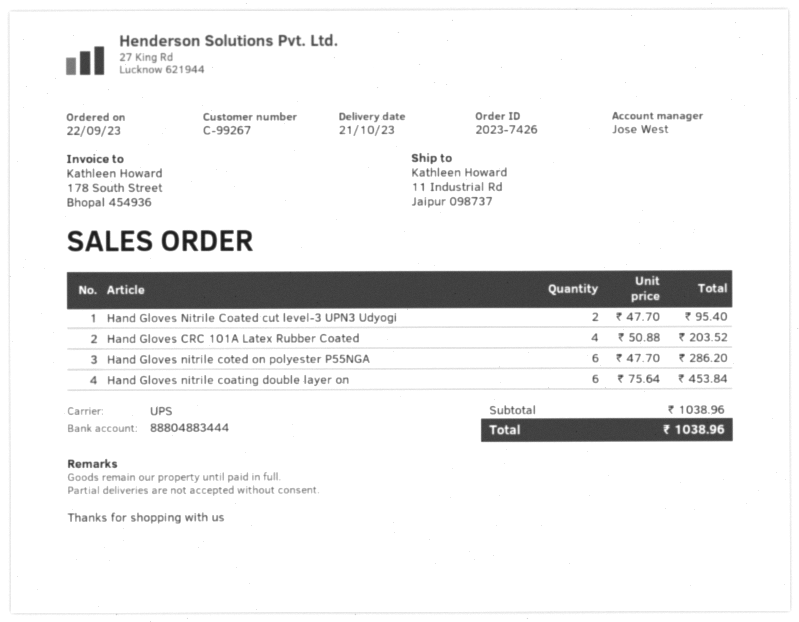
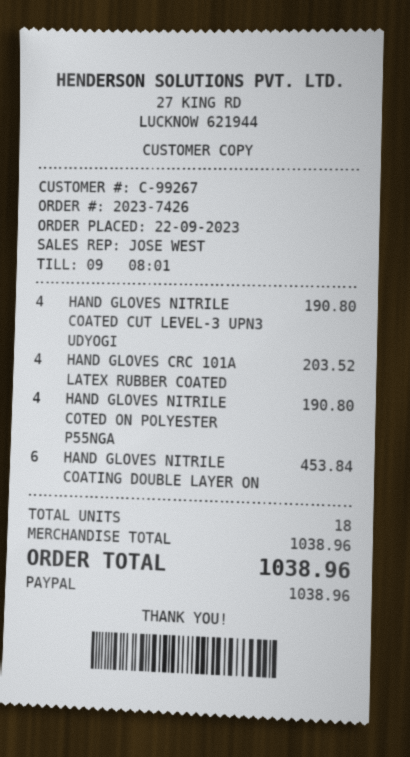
Hand Gloves Nitrile Coated cut level-3 UPN3 Udyogi: 2 for 95.40 -> 4 for 190.80
Hand Gloves nitrile coted on polyester P55NGA: 6 for 286.20 -> 4 for 190.80

